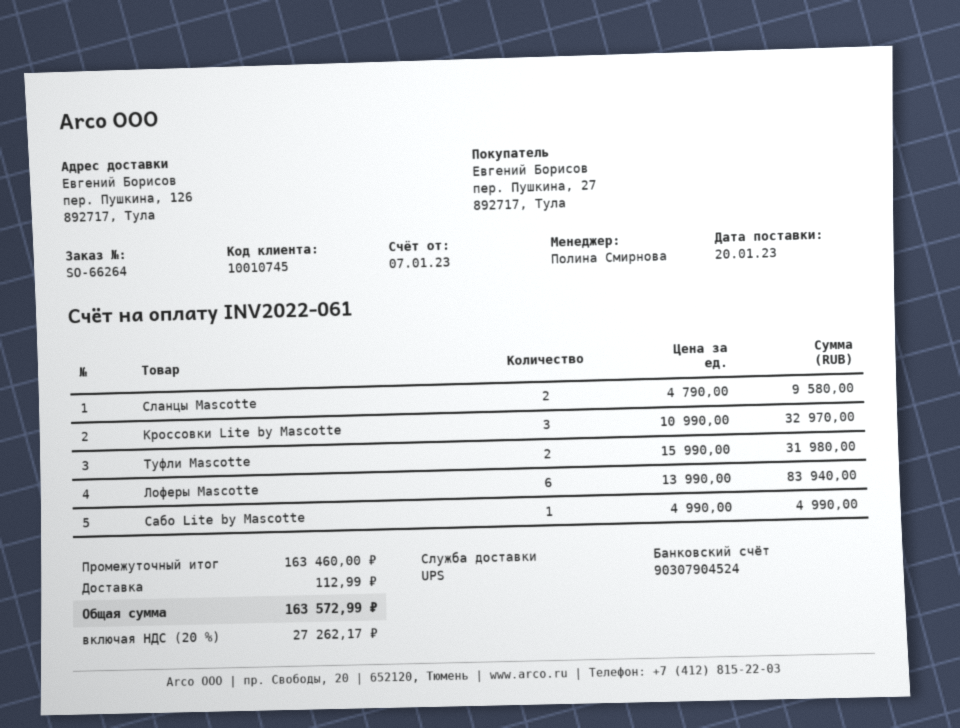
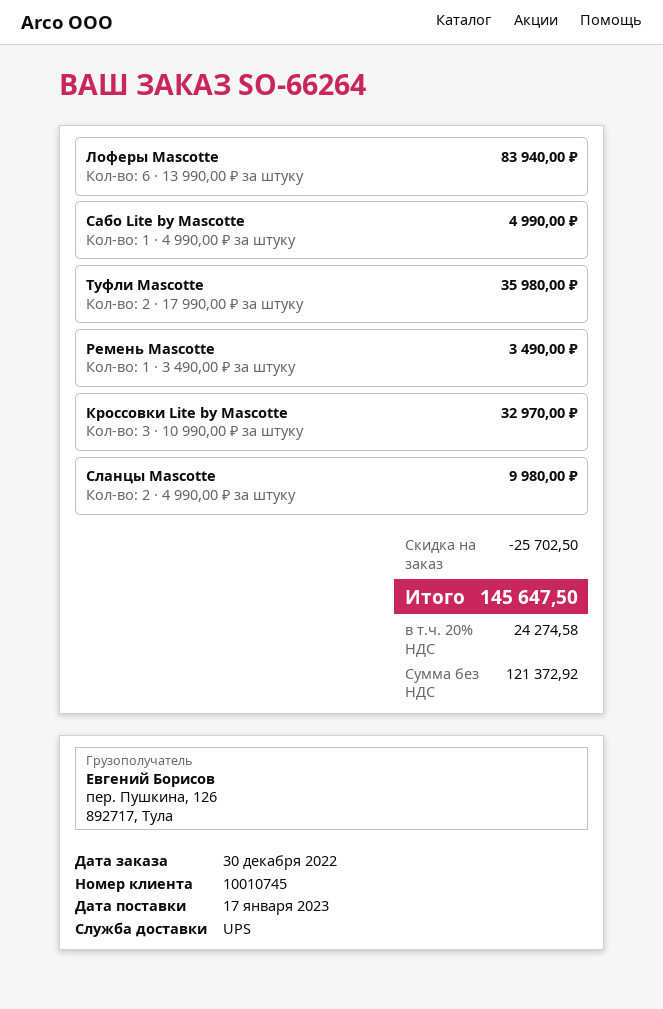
delivery date: 2023-01-20 -> 2023-01-17
Сланцы Mascotte: 2 x 4790.00 = 9580.00 -> 2 x 4990.00 = 9980.00
Туфли Mascotte: 2 x 15990.00 = 31980.00 -> 2 x 17990.00 = 35980.00
Ремень Mascotte: none -> 1 x 3490.00 = 3490.00
discount: none -> 25702.50
shipping: 112.99 -> none
tax: 20% = 27262.17 -> 20% = 24274.58
total: 163572.99 -> 145647.50

